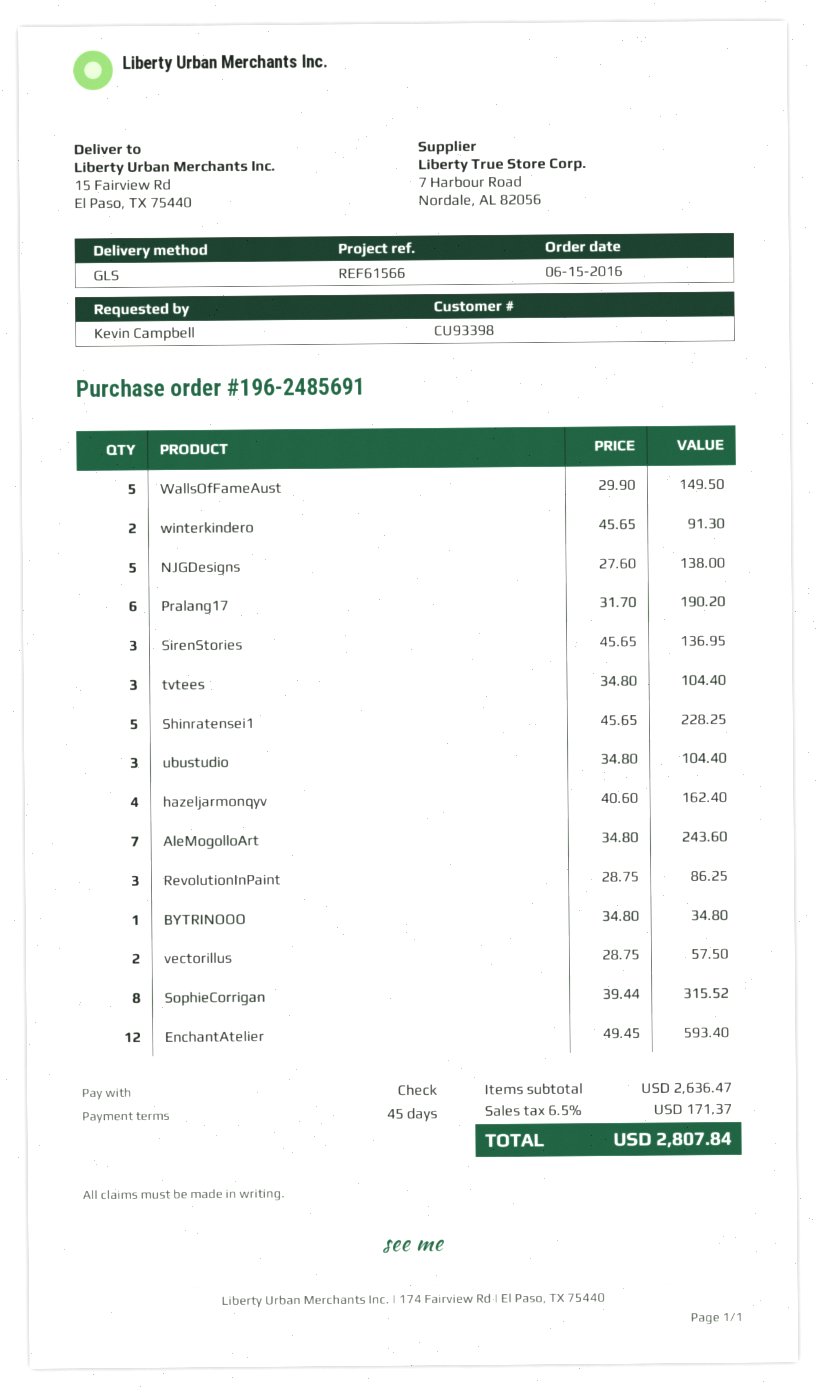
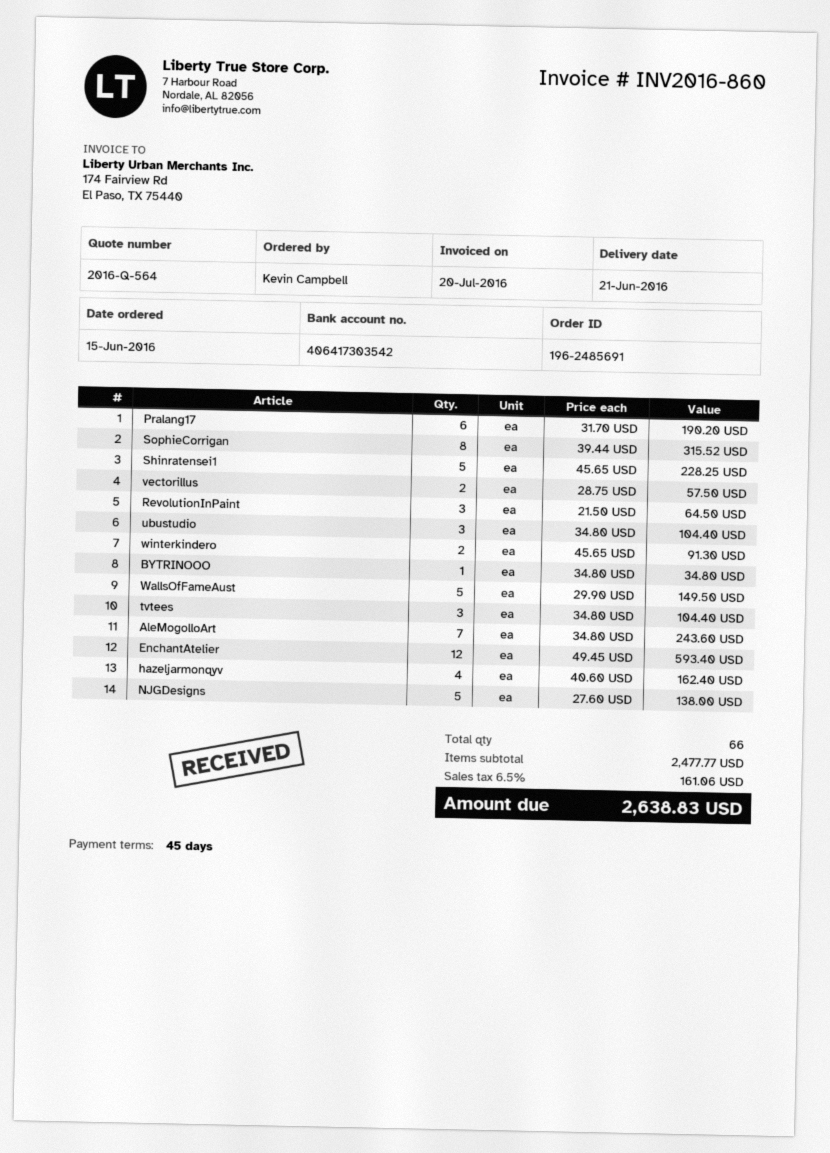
SirenStories: 3 x 45.65 = 136.95 -> none
RevolutionInPaint: 3 x 28.75 = 86.25 -> 3 x 21.50 = 64.50
subtotal: 2636.47 -> 2477.77
tax: 6.5% = 171.37 -> 6.5% = 161.06
total: 2807.84 -> 2638.83

